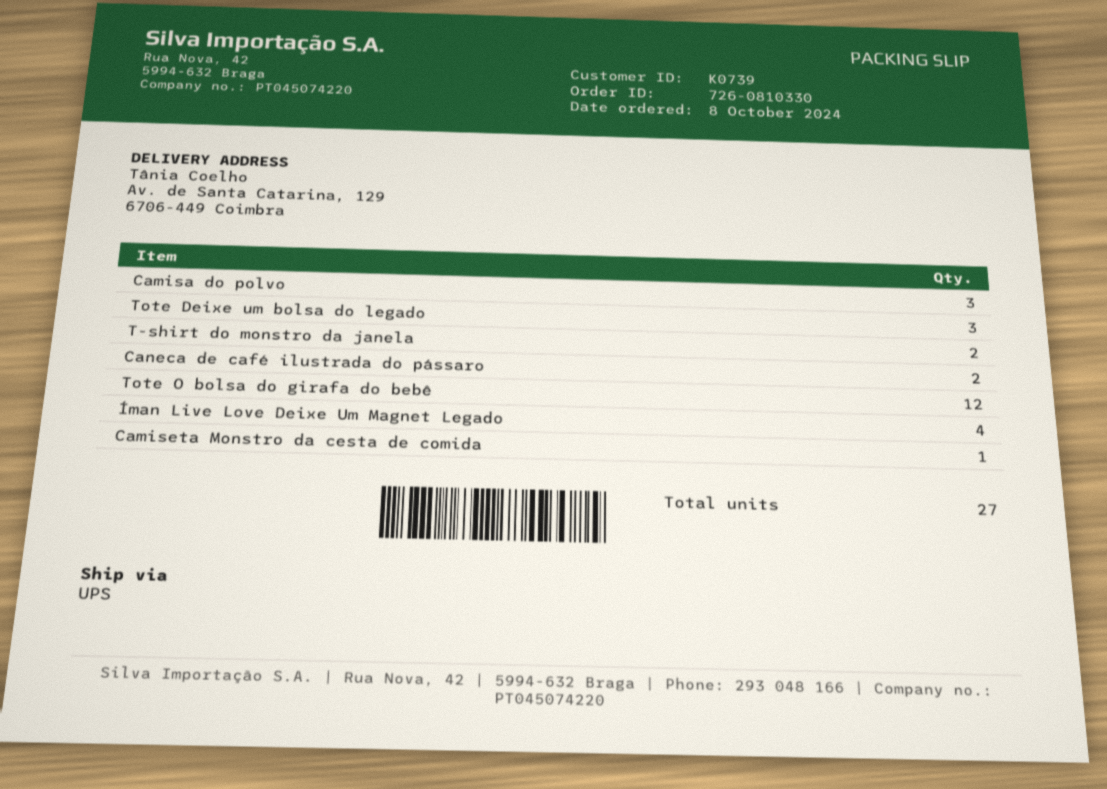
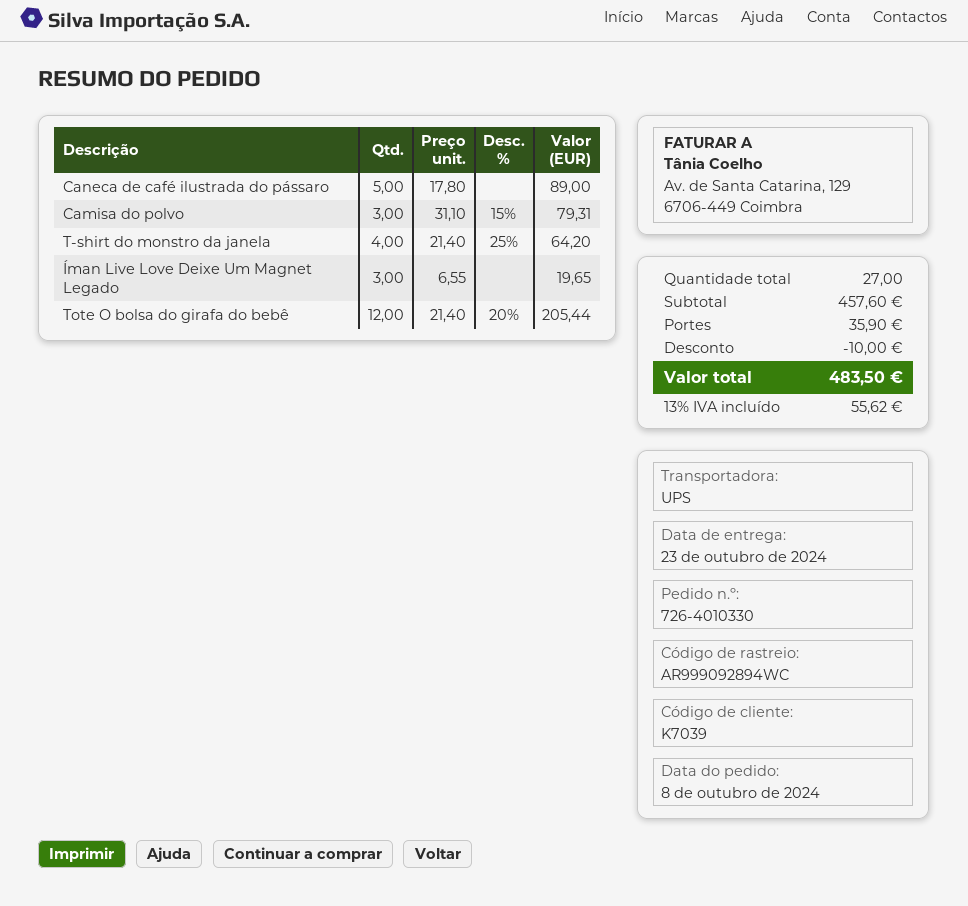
order number: 726-0810330 -> 726-4010330
customer number: K0739 -> K7039
Tote Deixe um bolsa do legado: 3 -> none
T-shirt do monstro da janela: 2 -> 4
Caneca de café ilustrada do pássaro: 2 -> 5
Íman Live Love Deixe Um Magnet Legado: 4 -> 3
Camiseta Monstro da cesta de comida: 1 -> none

